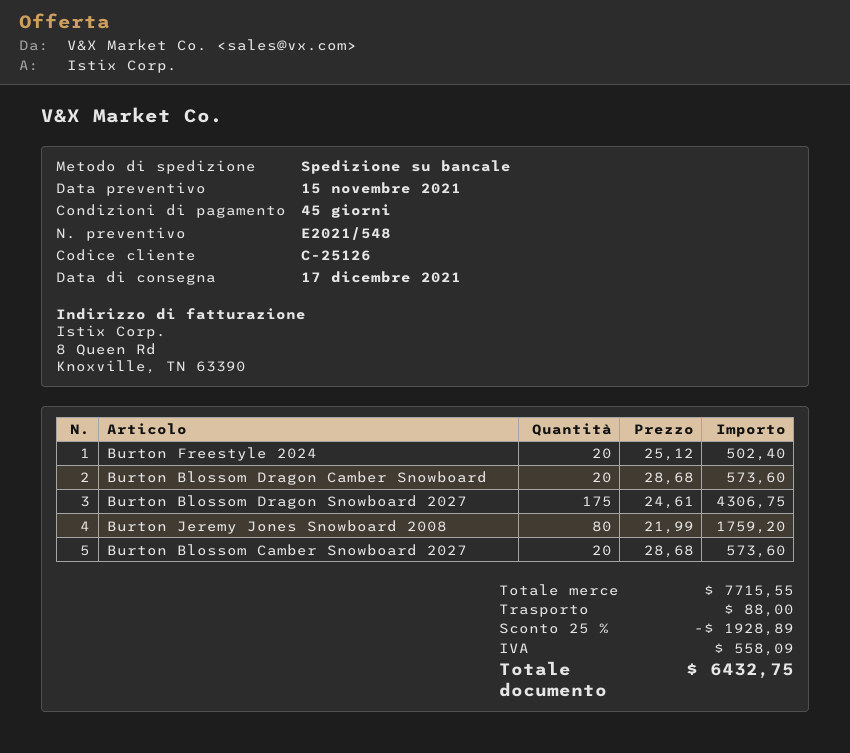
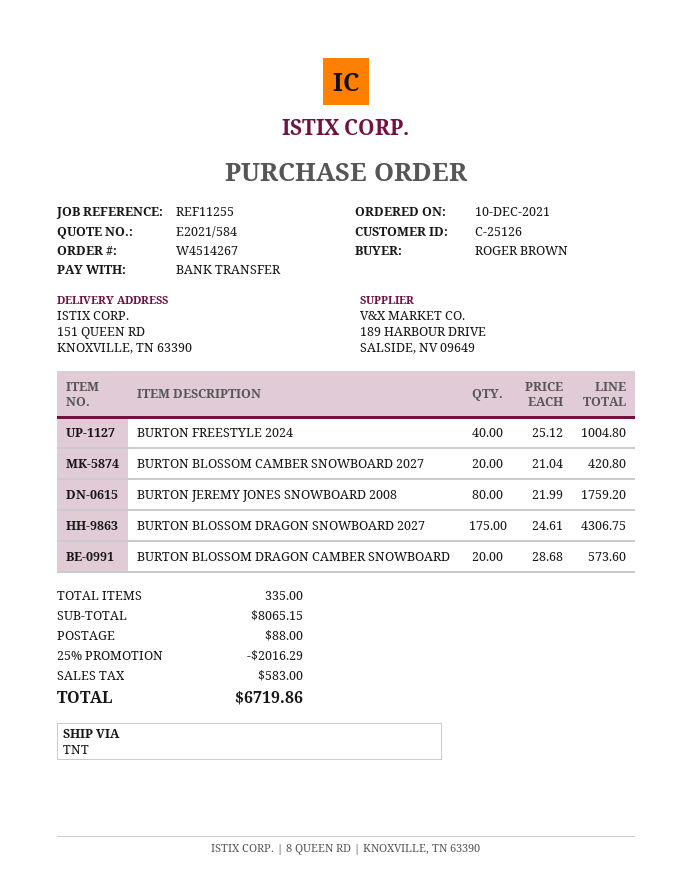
quote number: E2021/548 -> E2021/584
shipping method: pallet freight -> TNT
Burton Freestyle 2024: 20 x 25.12 = 502.40 -> 40 x 25.12 = 1004.80
Burton Blossom Camber Snowboard 2027: 20 x 28.68 = 573.60 -> 20 x 21.04 = 420.80
subtotal: 7715.55 -> 8065.15
discount: 25% = 1928.89 -> 25% = 2016.29
tax: 558.09 -> 583.00
total: 6432.75 -> 6719.86

